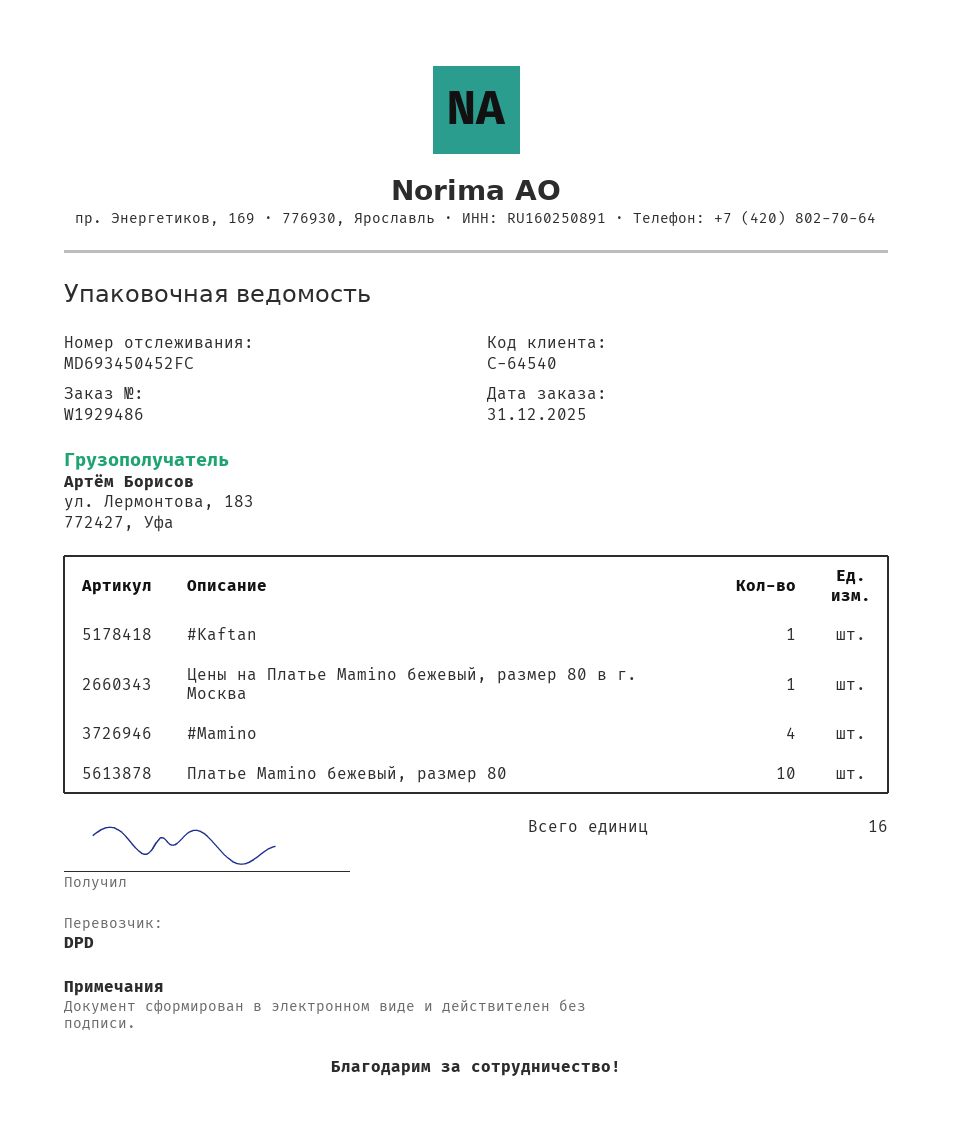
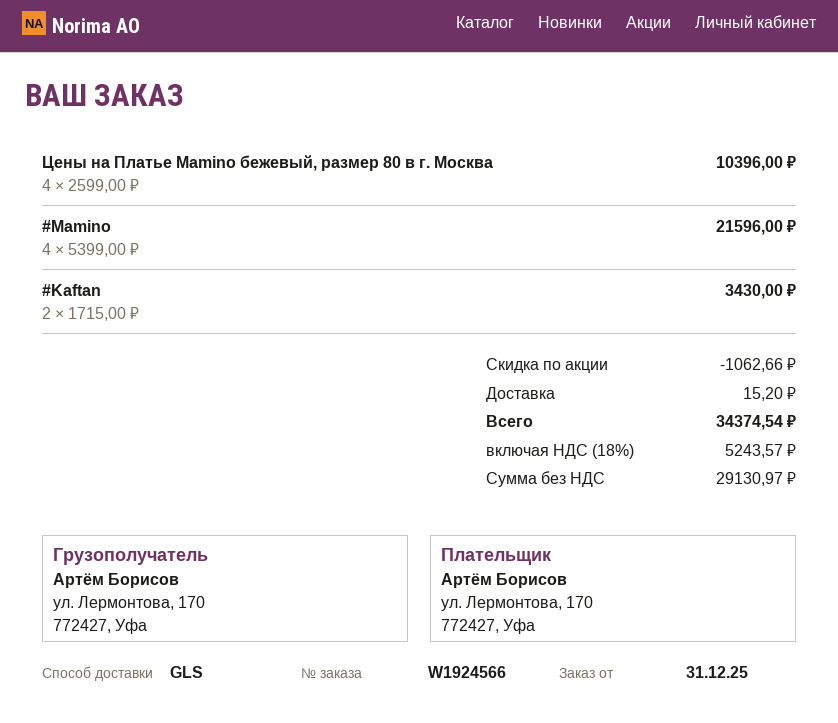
order number: W1929486 -> W1924566
shipping method: DPD -> GLS
ship to: ул. Лермонтова, 183, 772427, Уфа -> ул. Лермонтова, 170, 772427, Уфа
#Kaftan: 1 -> 2
Цены на Платье Mamino бежевый, размер 80 в г. Москва: 1 -> 4
Платье Mamino бежевый, размер 80: 10 -> none

